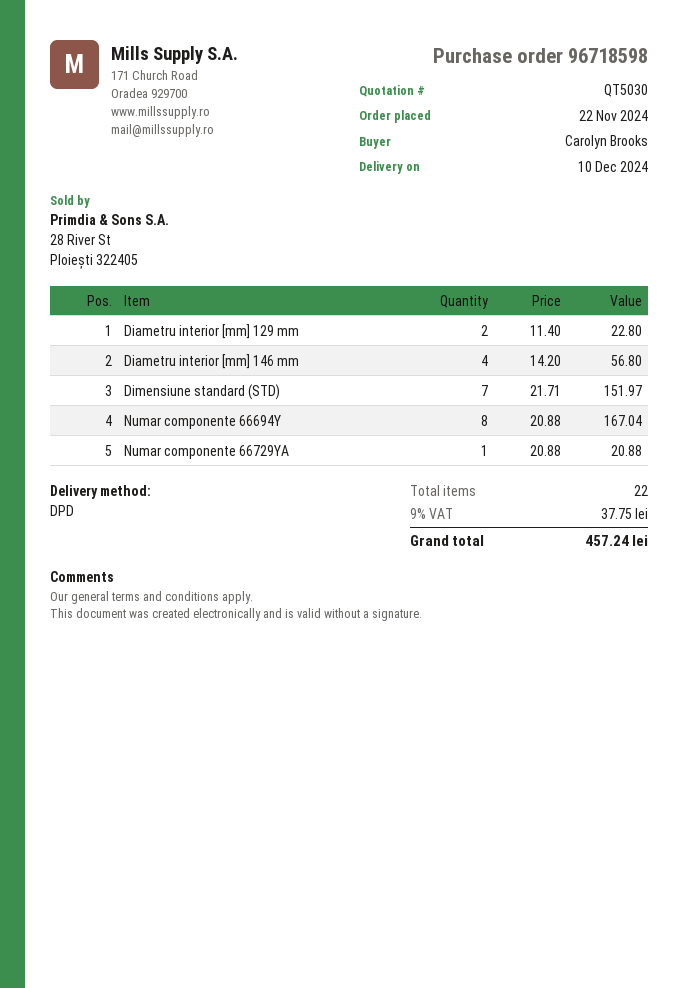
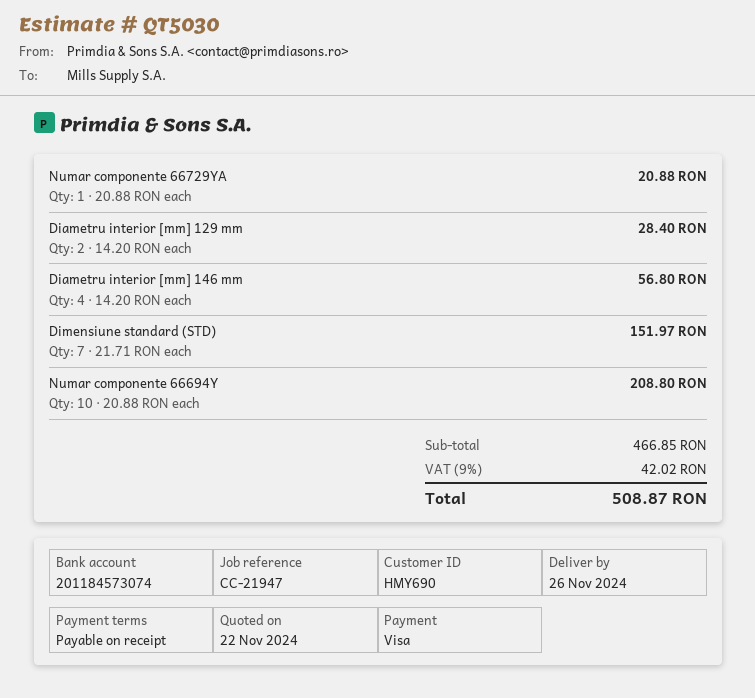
delivery date: 2024-12-10 -> 2024-11-26
Diametru interior [mm] 129 mm: 2 x 11.40 = 22.80 -> 2 x 14.20 = 28.40
Numar componente 66694Y: 8 x 20.88 = 167.04 -> 10 x 20.88 = 208.80
tax: 9% = 37.75 -> 9% = 42.02
total: 457.24 -> 508.87

